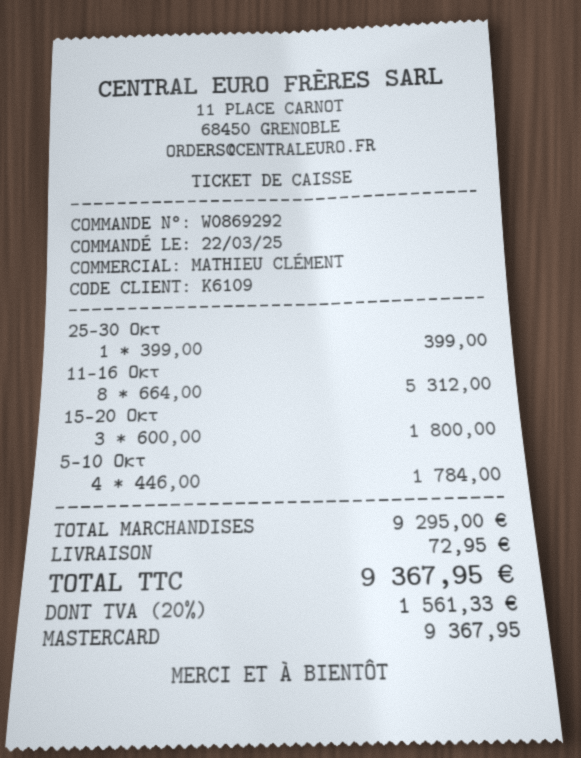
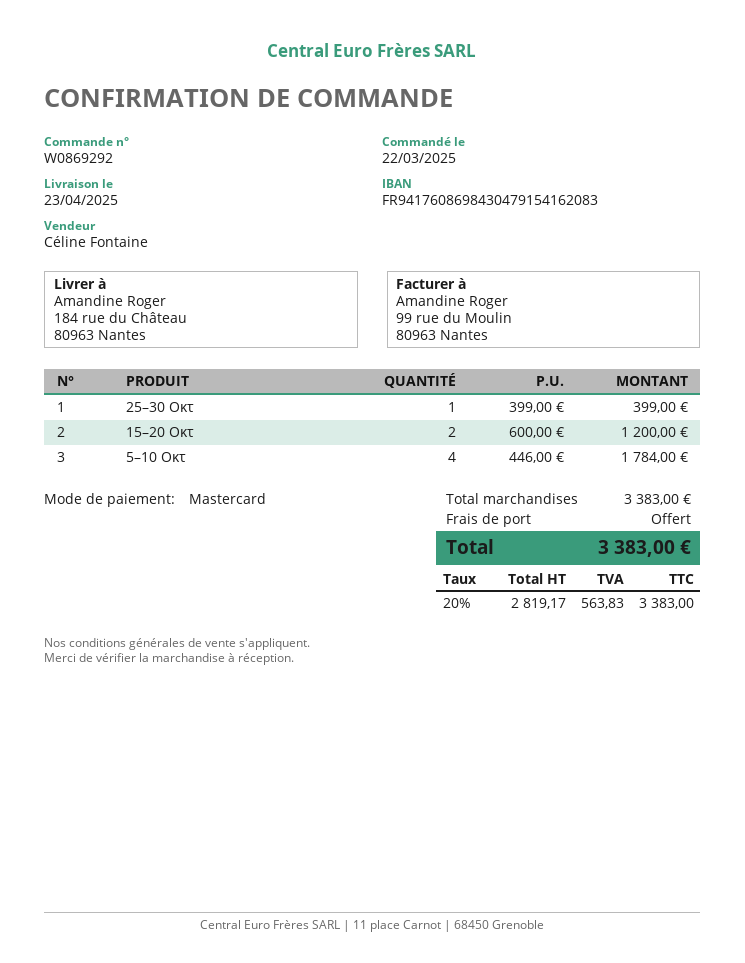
sales rep: MATHIEU CLÉMENT -> Céline Fontaine
11–16 Οκτ: 8 x 664.00 = 5312.00 -> none
15–20 Οκτ: 3 x 600.00 = 1800.00 -> 2 x 600.00 = 1200.00
subtotal: 9295.00 -> 3383.00
shipping: 72.95 -> 0.00
tax: 20% = 1561.33 -> 20% = 563.83
total: 9367.95 -> 3383.00

